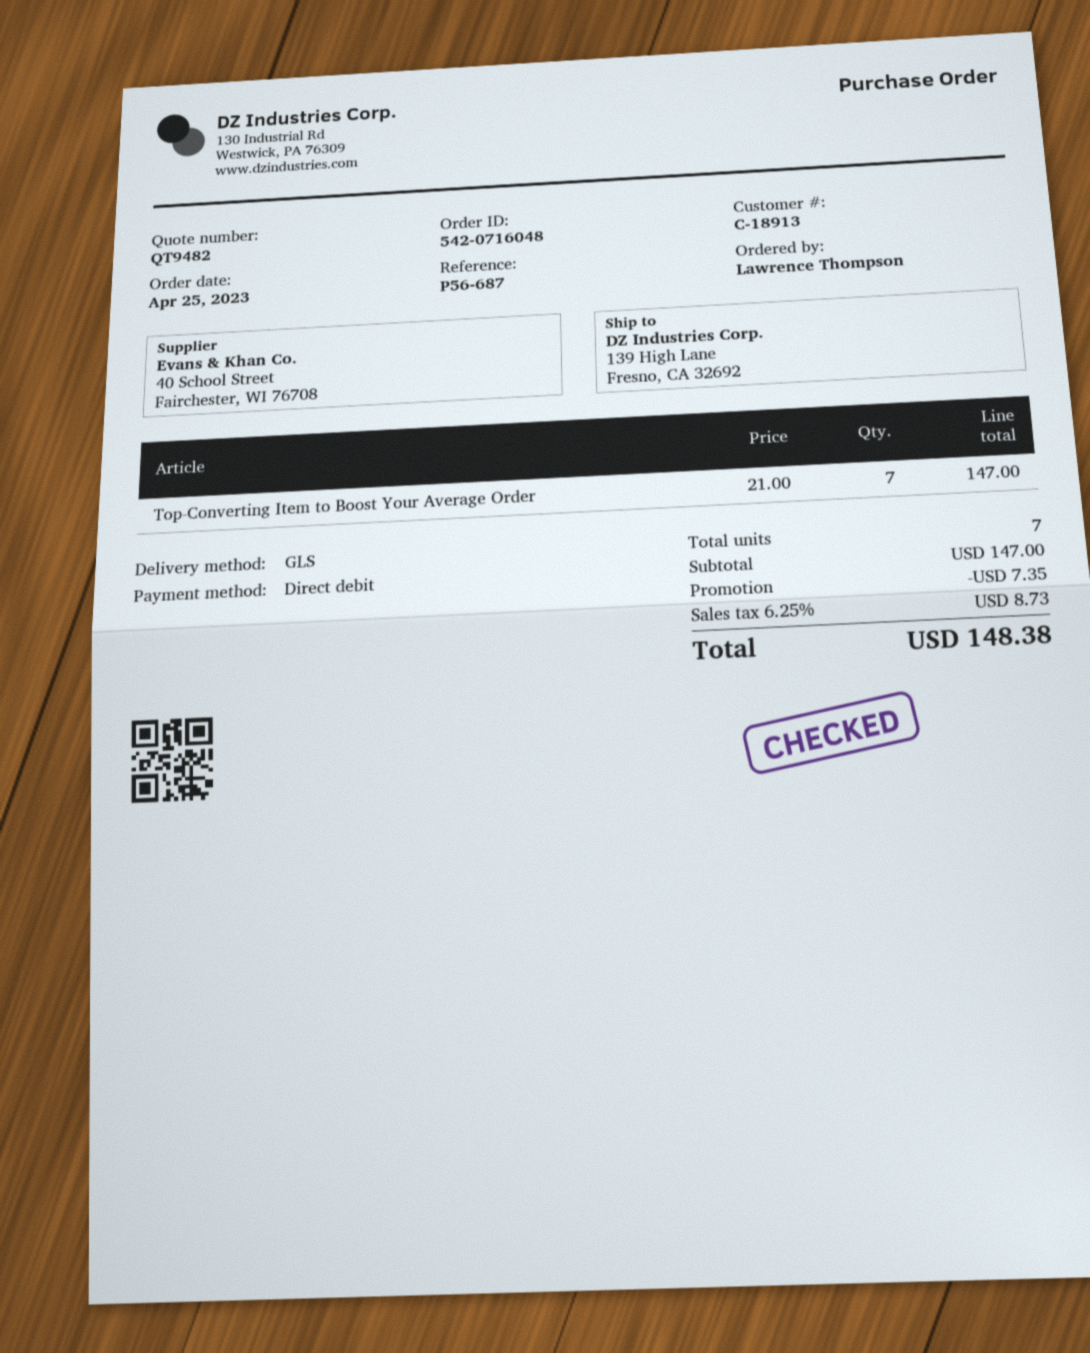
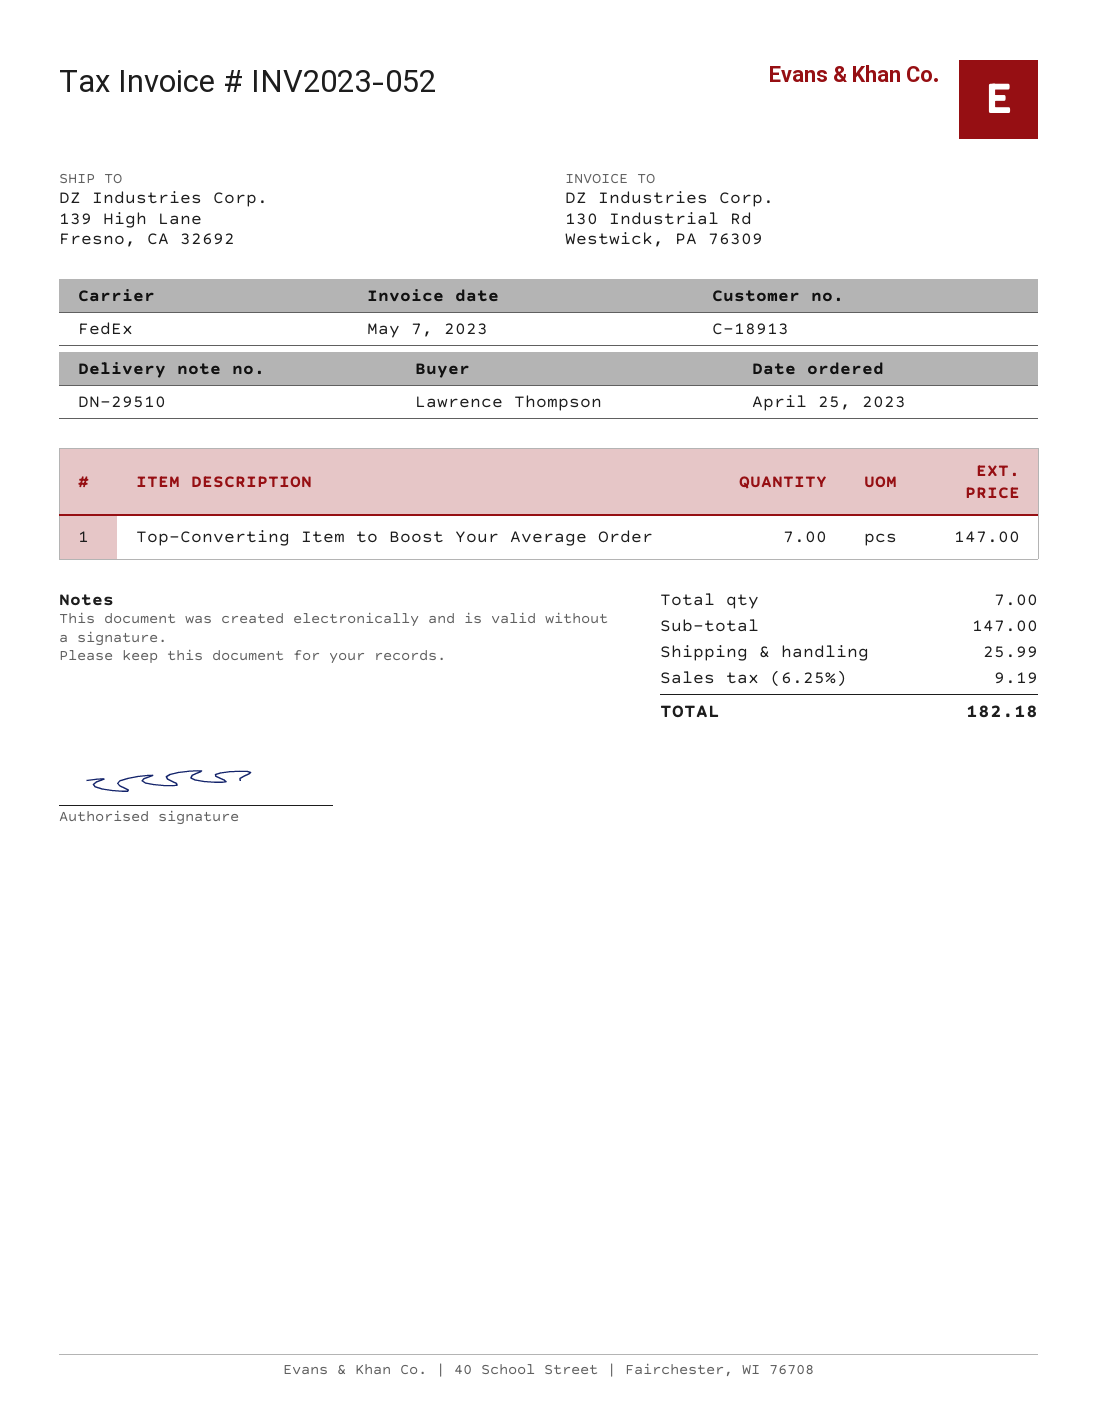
shipping method: GLS -> FedEx
discount: 7.35 -> none
shipping: none -> 25.99
tax: 6.25% = 8.73 -> 6.25% = 9.19
total: 148.38 -> 182.18

